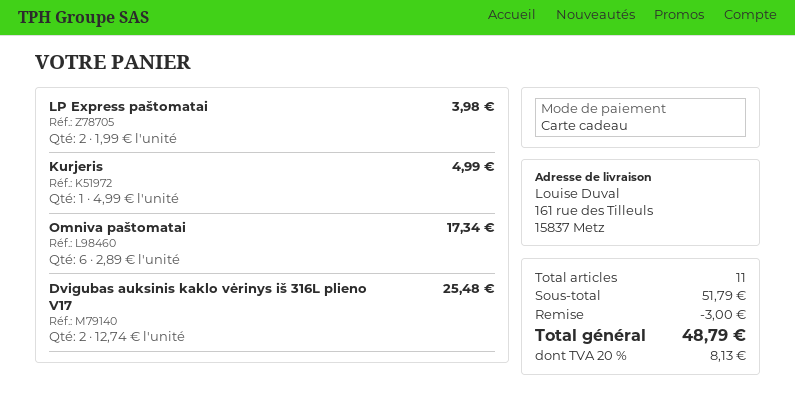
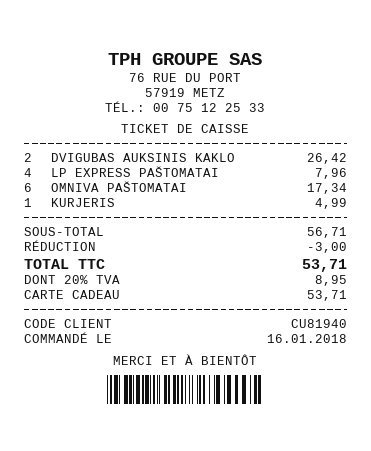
LP Express paštomatai: 2 for 3.98 -> 4 for 7.96
Dvigubas auksinis kaklo vėrinys iš 316L plieno V17: 2 for 25.48 -> 2 for 26.42
subtotal: 51.79 -> 56.71
tax: 20% = 8.13 -> 20% = 8.95
total: 48.79 -> 53.71

